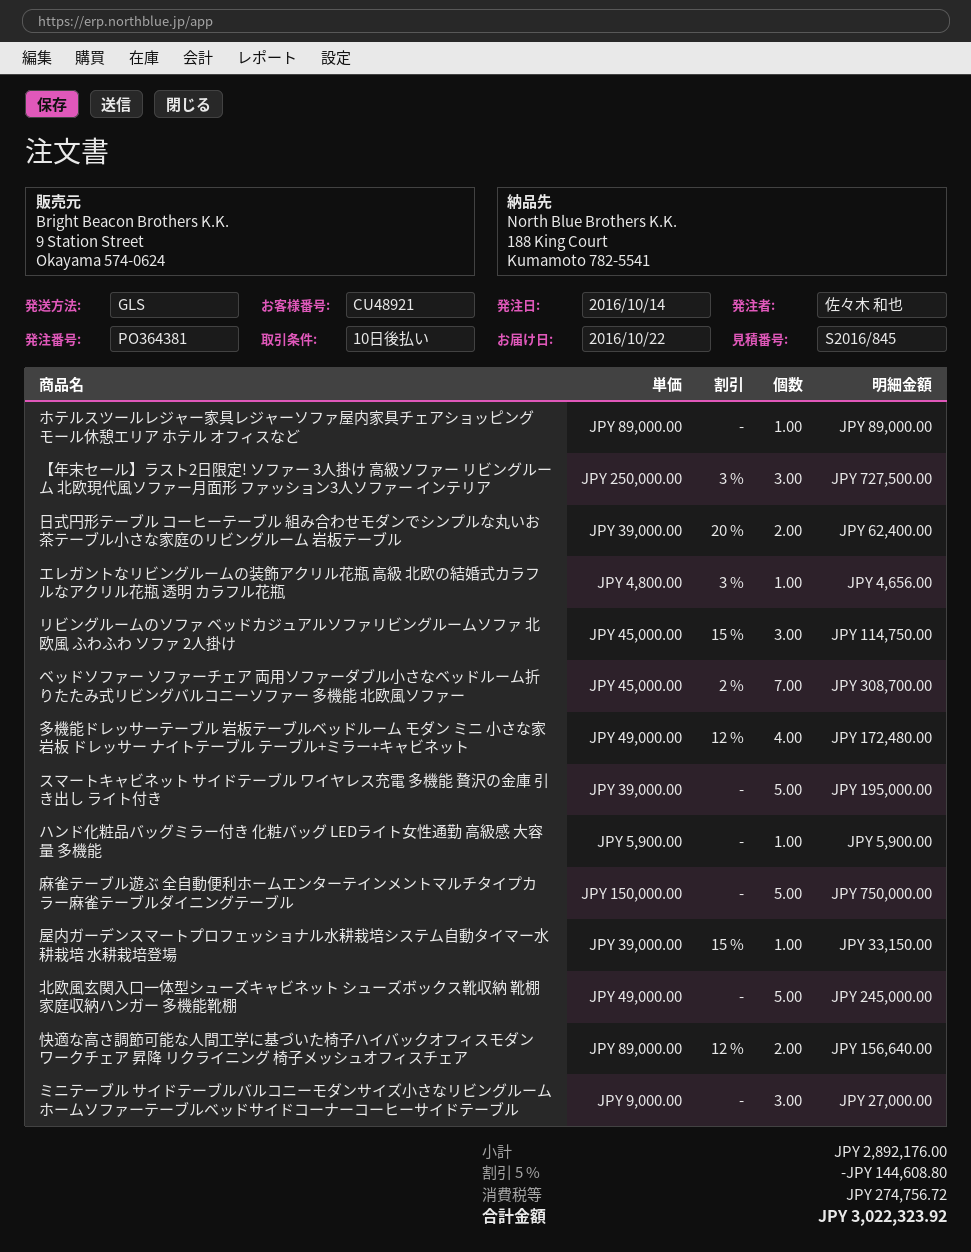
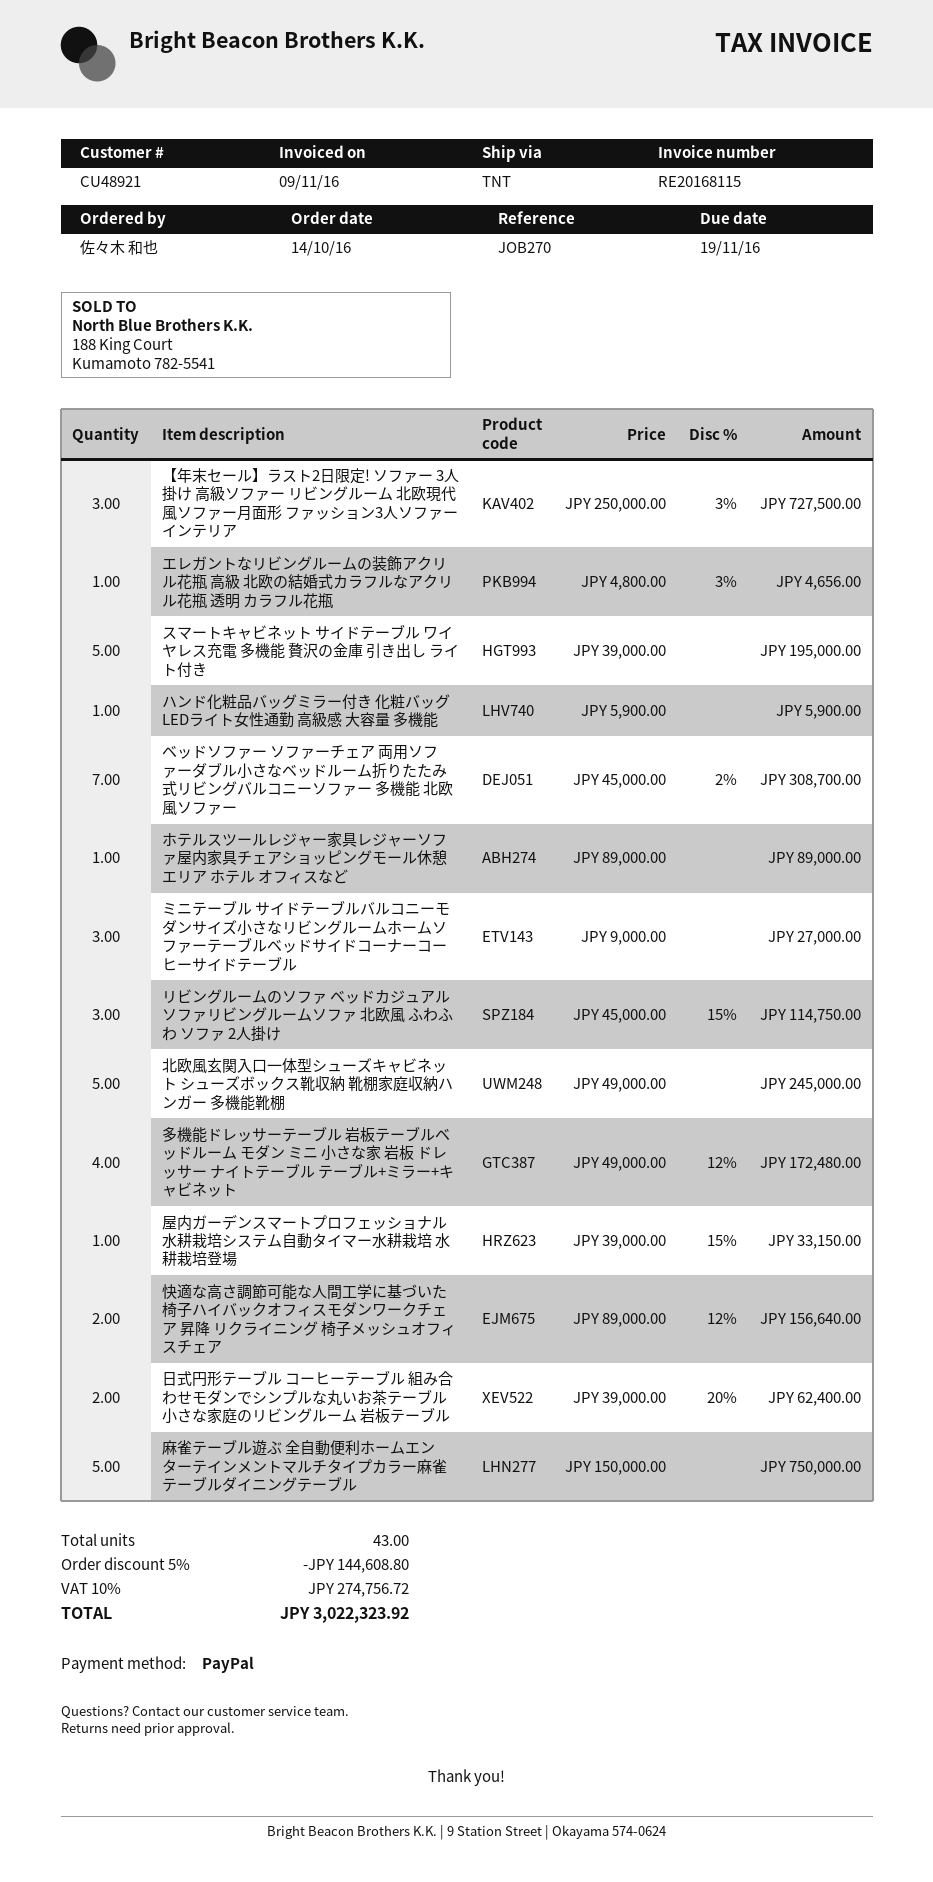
shipping method: GLS -> TNT

